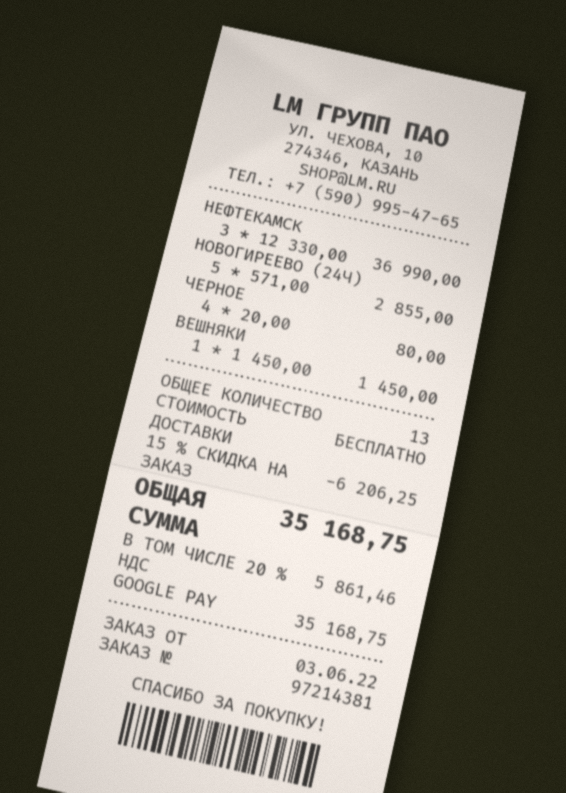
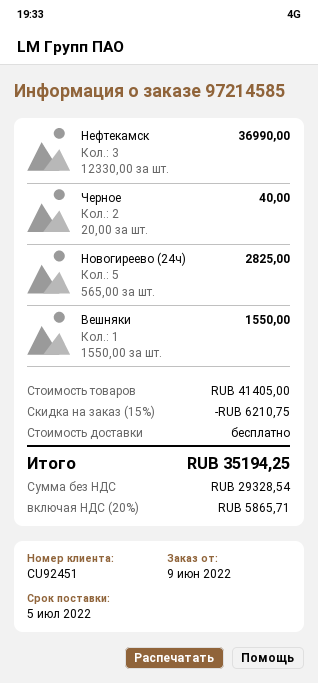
order number: 97214381 -> 97214585
order date: 2022-06-03 -> 2022-06-09
НОВОГИРЕЕВО (24Ч): 5 x 571.00 = 2855.00 -> 5 x 565.00 = 2825.00
ЧЕРНОЕ: 4 x 20.00 = 80.00 -> 2 x 20.00 = 40.00
ВЕШНЯКИ: 1 x 1450.00 = 1450.00 -> 1 x 1550.00 = 1550.00
discount: 15% = 6206.25 -> 15% = 6210.75
tax: 20% = 5861.46 -> 20% = 5865.71
total: 35168.75 -> 35194.25

